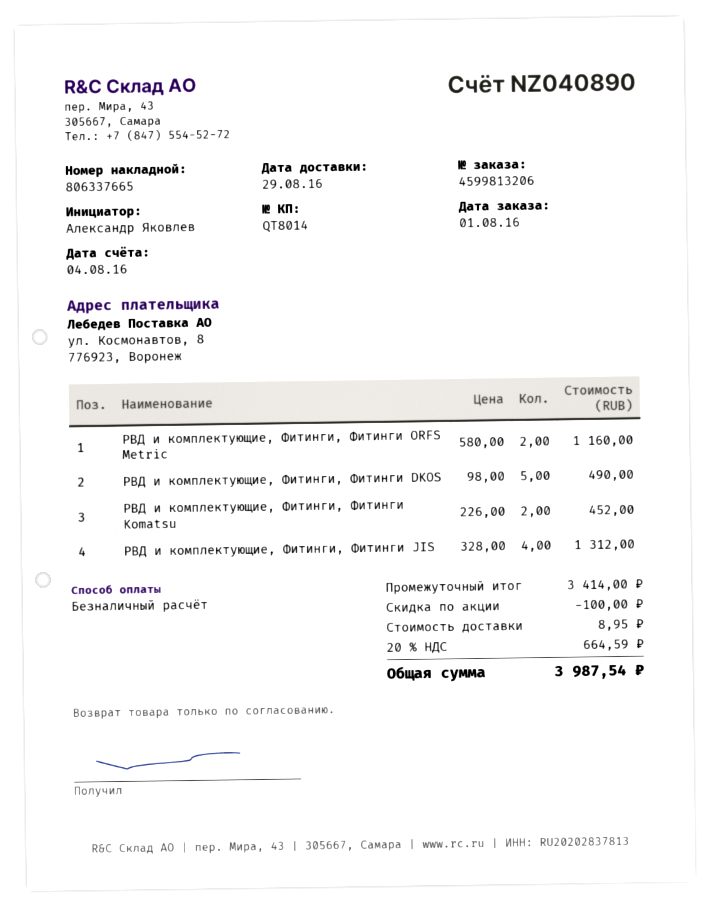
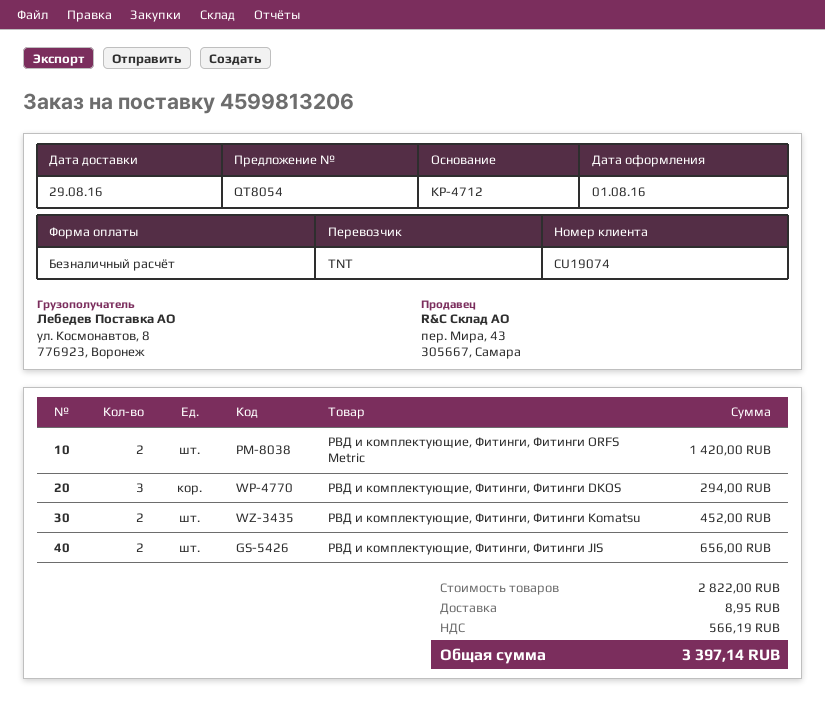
quote number: QT8014 -> QT8054
РВД и комплектующие, Фитинги, Фитинги ORFS Metric: 2 for 1160.00 -> 2 for 1420.00
РВД и комплектующие, Фитинги, Фитинги DKOS: 5 for 490.00 -> 3 for 294.00
РВД и комплектующие, Фитинги, Фитинги JIS: 4 for 1312.00 -> 2 for 656.00
subtotal: 3414.00 -> 2822.00
discount: 100.00 -> none
tax: 664.59 -> 566.19
total: 3987.54 -> 3397.14

